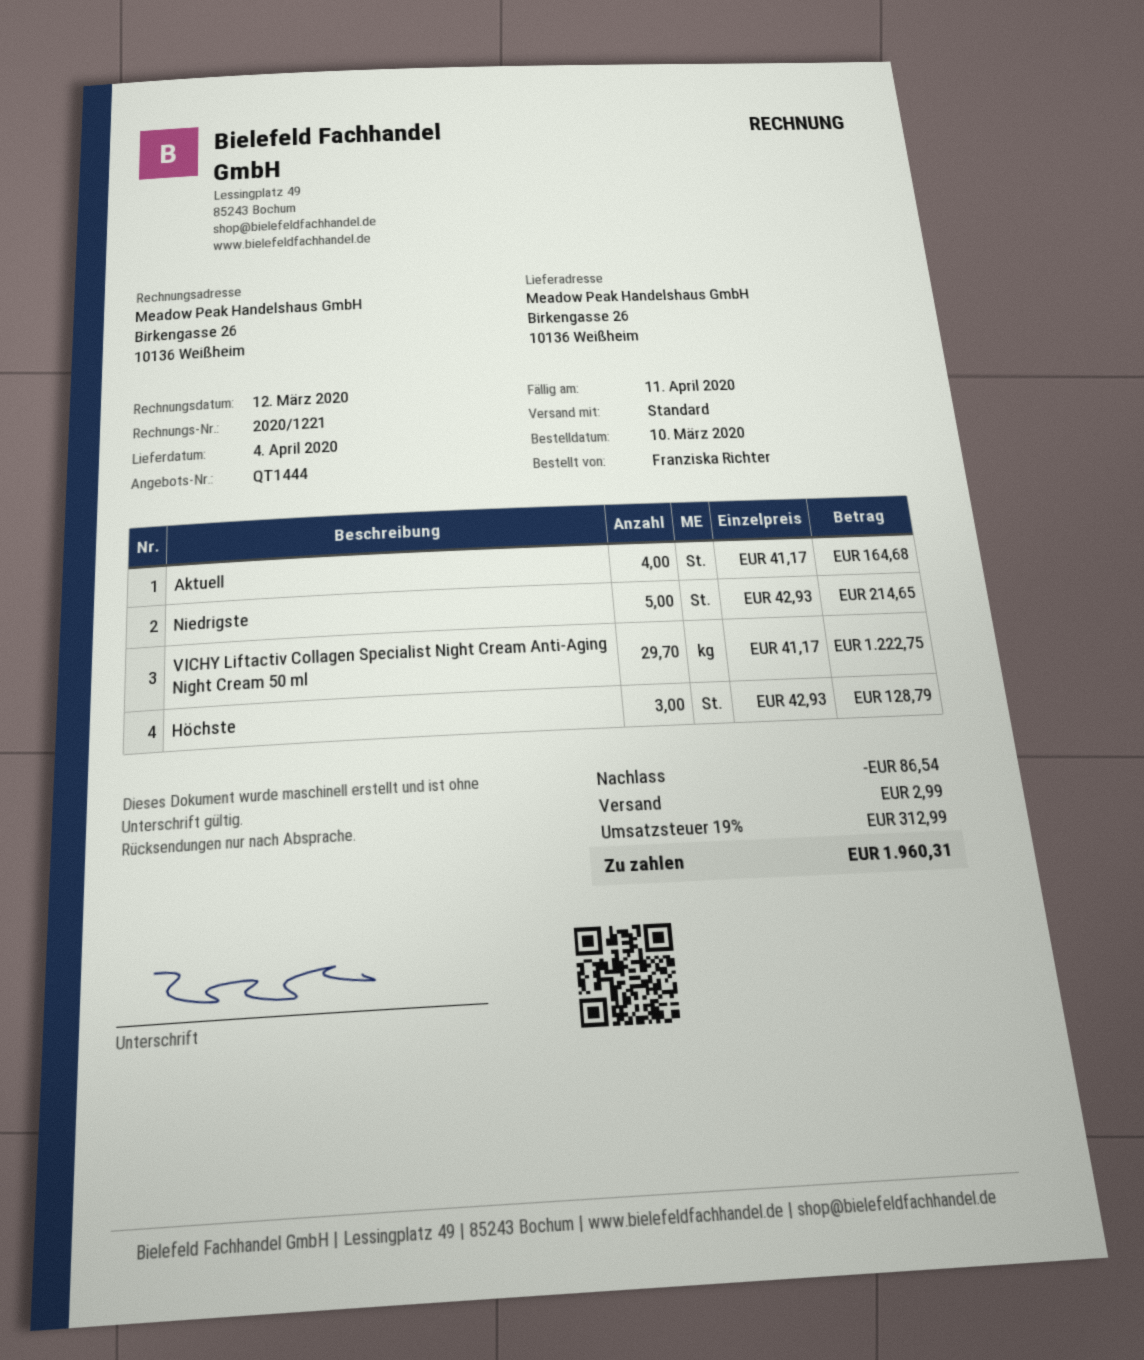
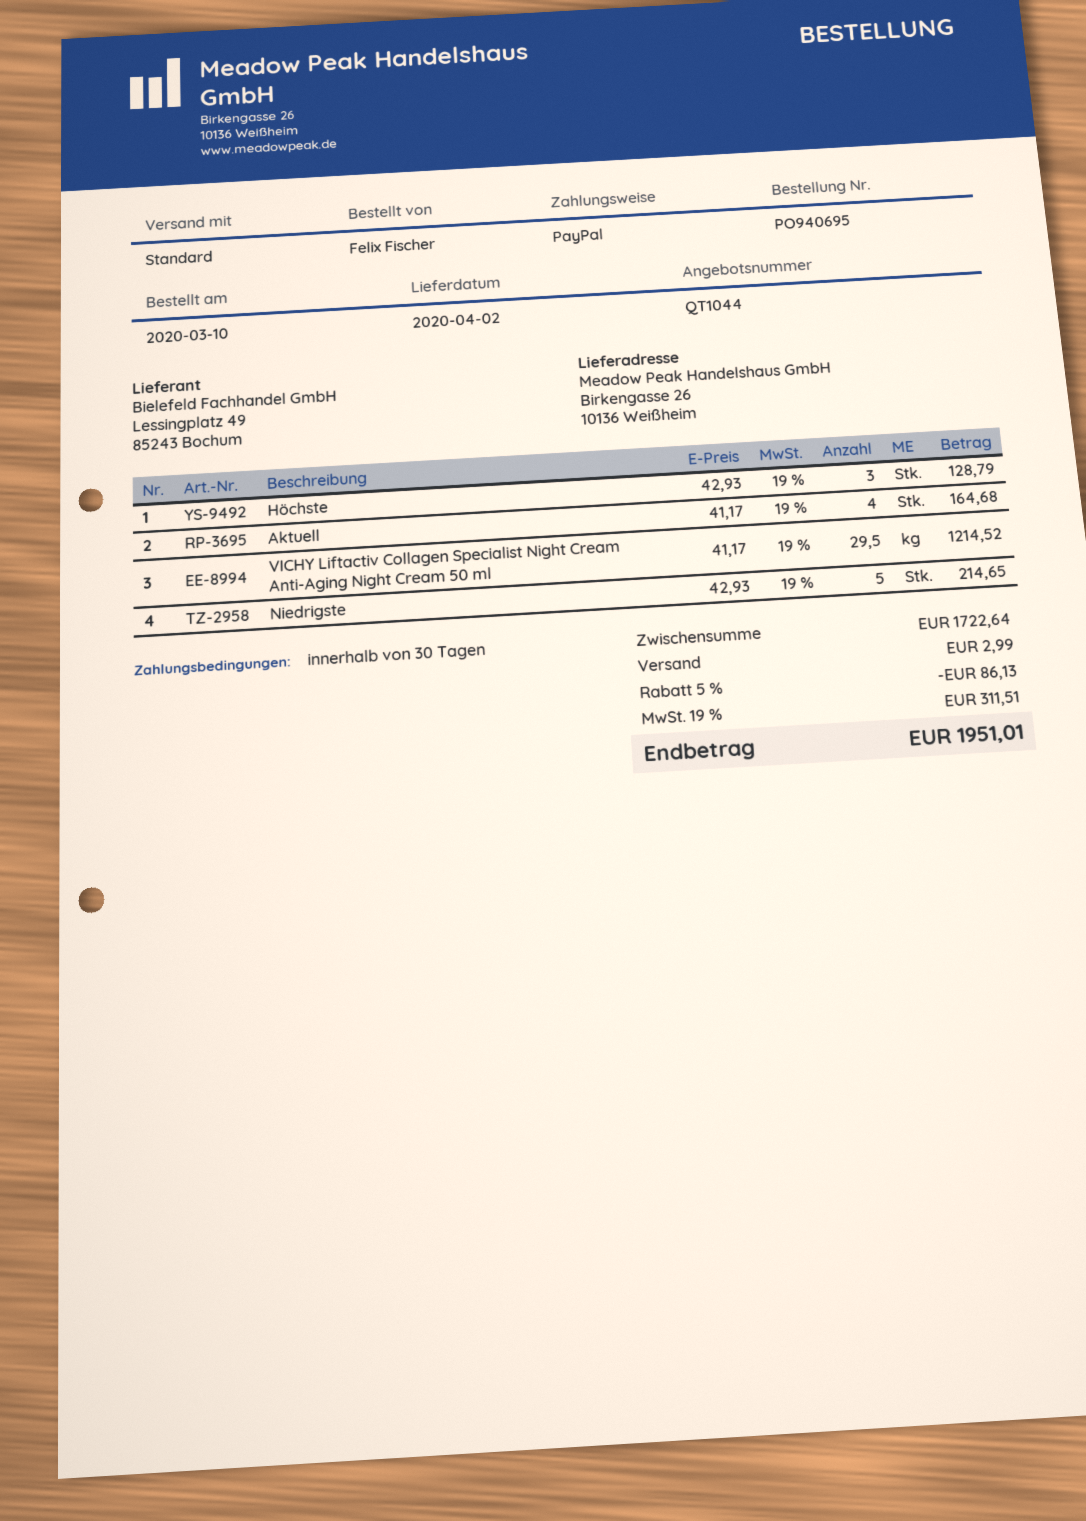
quote number: QT1444 -> QT1044
delivery date: 2020-04-04 -> 2020-04-02
ordered by: Franziska Richter -> Felix Fischer
VICHY Liftactiv Collagen Specialist Night Cream Anti-Aging Night Cream 50 ml: 29.7 x 41.17 = 1222.75 -> 29.5 x 41.17 = 1214.52
discount: 86.54 -> 86.13
tax: 19% = 312.99 -> 19% = 311.51
total: 1960.31 -> 1951.01

